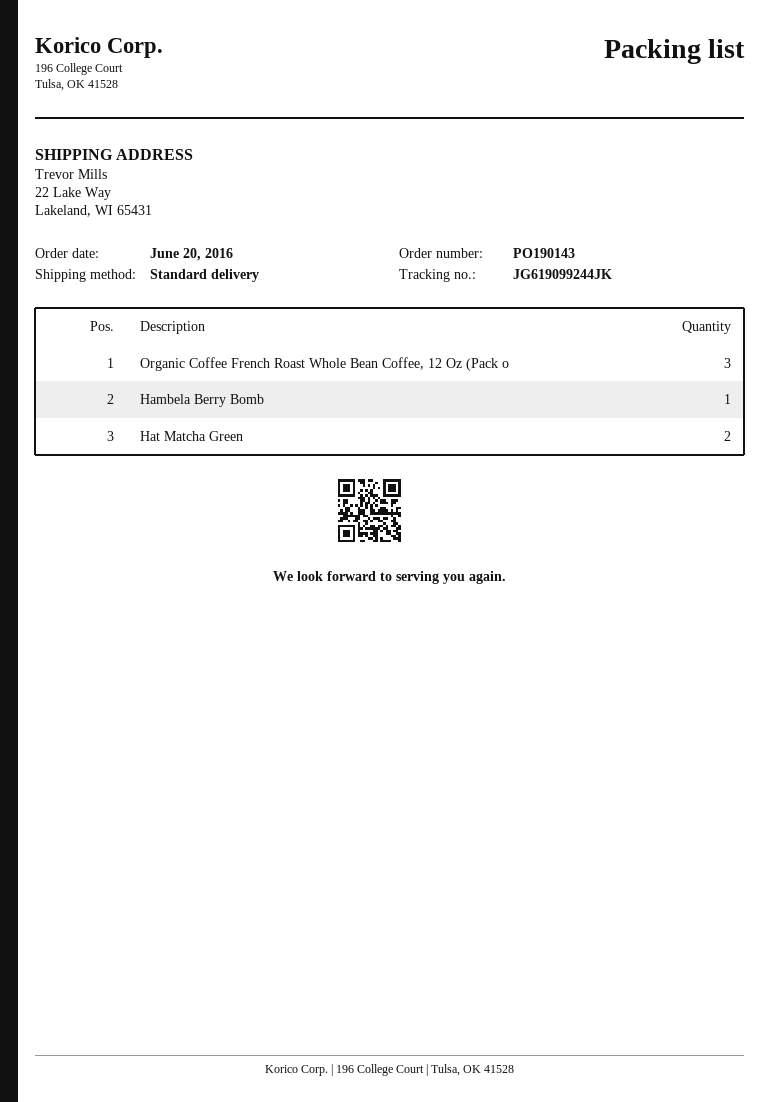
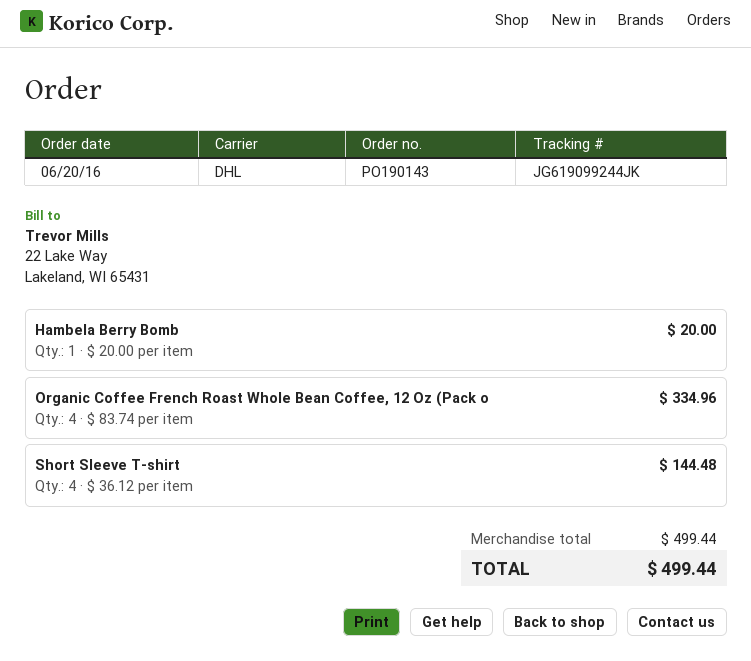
shipping method: standard -> DHL
Organic Coffee French Roast Whole Bean Coffee, 12 Oz (Pack o: 3 -> 4
Hat Matcha Green: 2 -> none
Short Sleeve T-shirt: none -> 4

